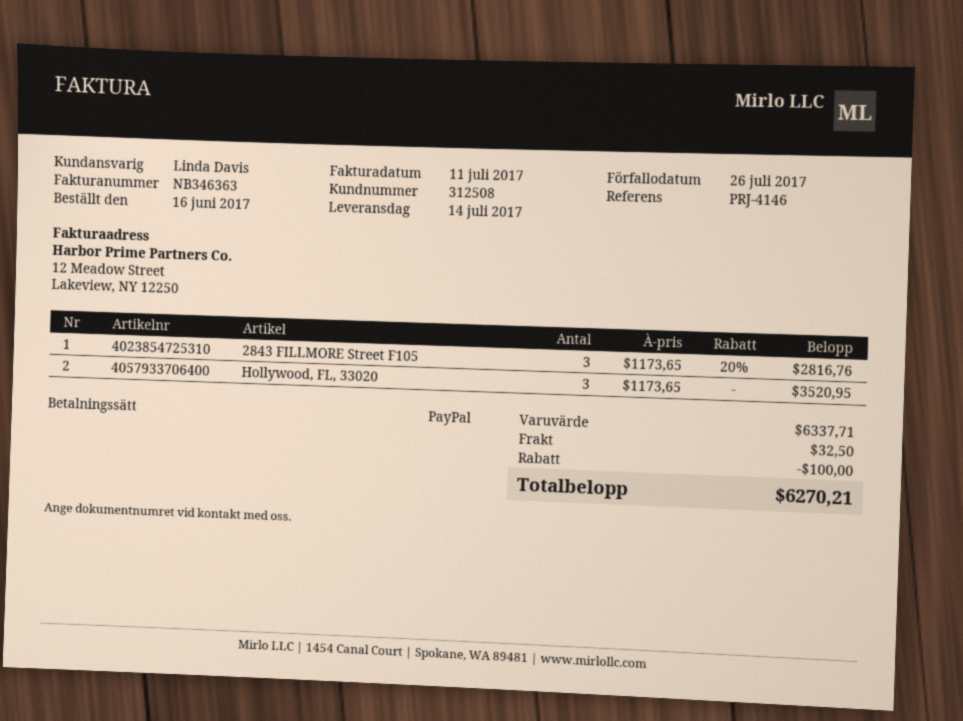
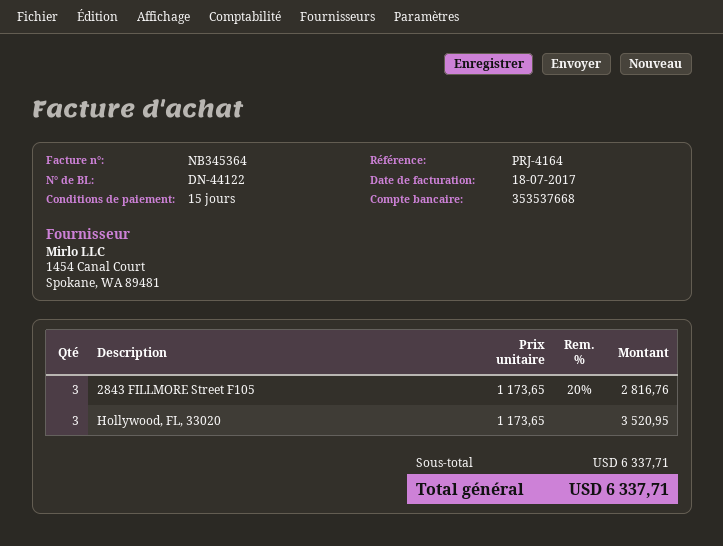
invoice number: NB346363 -> NB345364
invoice date: 2017-07-11 -> 2017-07-18
reference: PRJ-4146 -> PRJ-4164
discount: 100.00 -> none
shipping: 32.50 -> none
total: 6270.21 -> 6337.71

